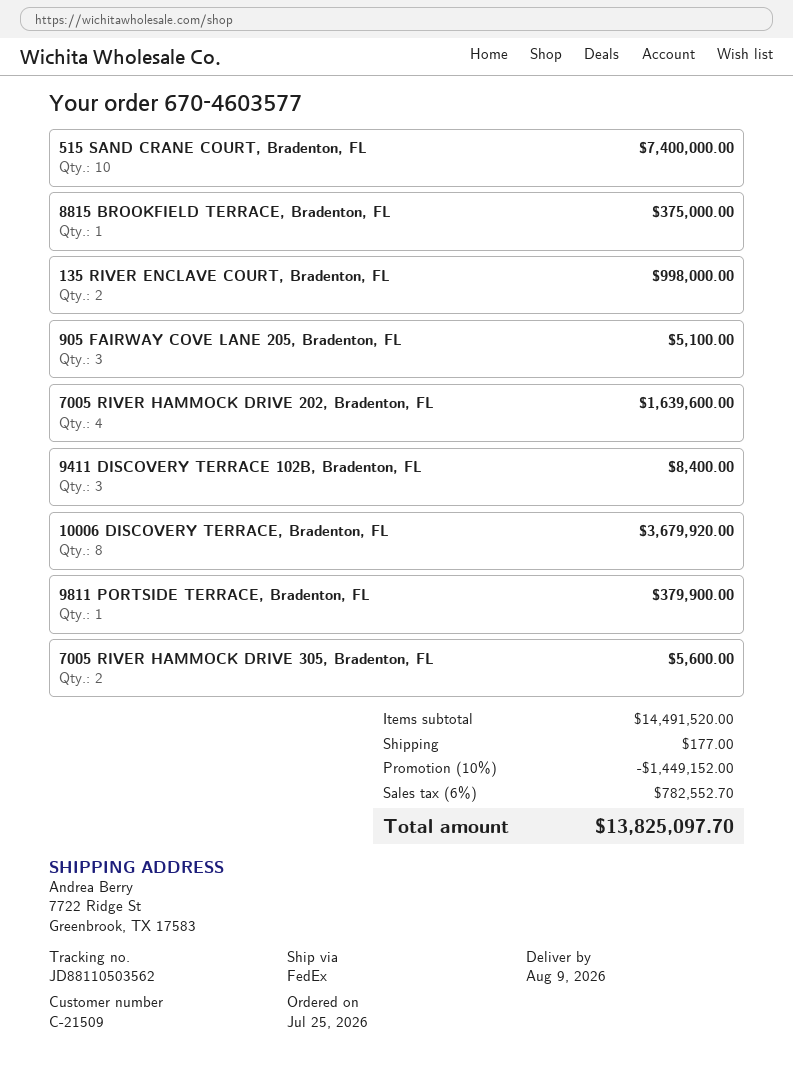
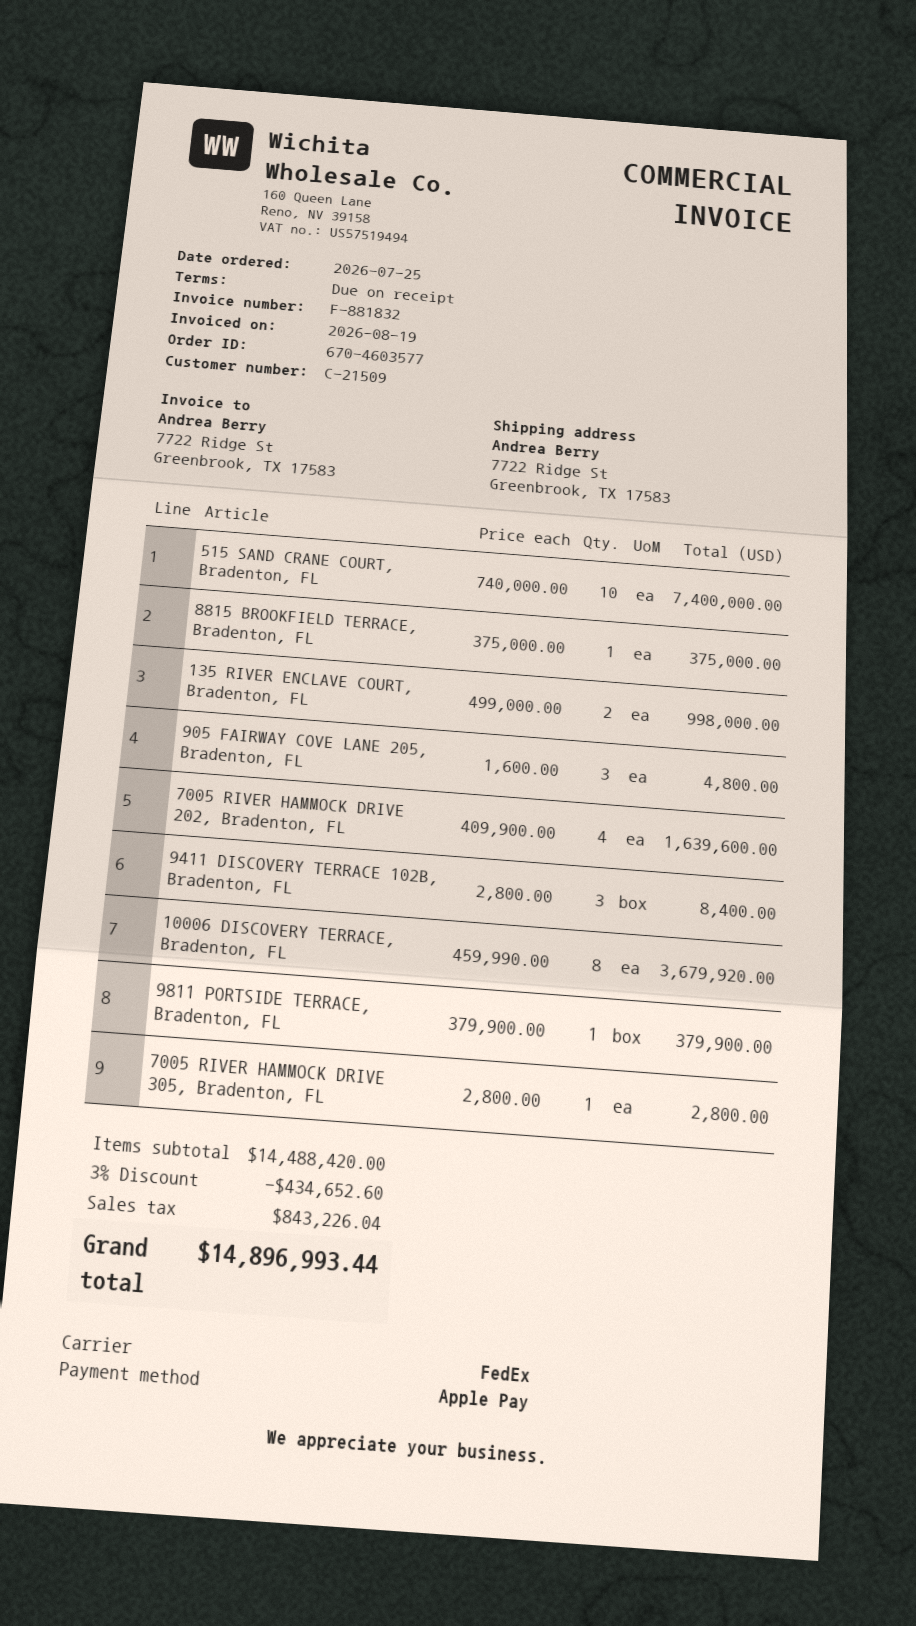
905 FAIRWAY COVE LANE 205, Bradenton, FL: 3 for 5100.00 -> 3 for 4800.00
7005 RIVER HAMMOCK DRIVE 305, Bradenton, FL: 2 for 5600.00 -> 1 for 2800.00
subtotal: 14491520.00 -> 14488420.00
discount: 10% = 1449152.00 -> 3% = 434652.60
shipping: 177.00 -> none
tax: 782552.70 -> 843226.04
total: 13825097.70 -> 14896993.44

